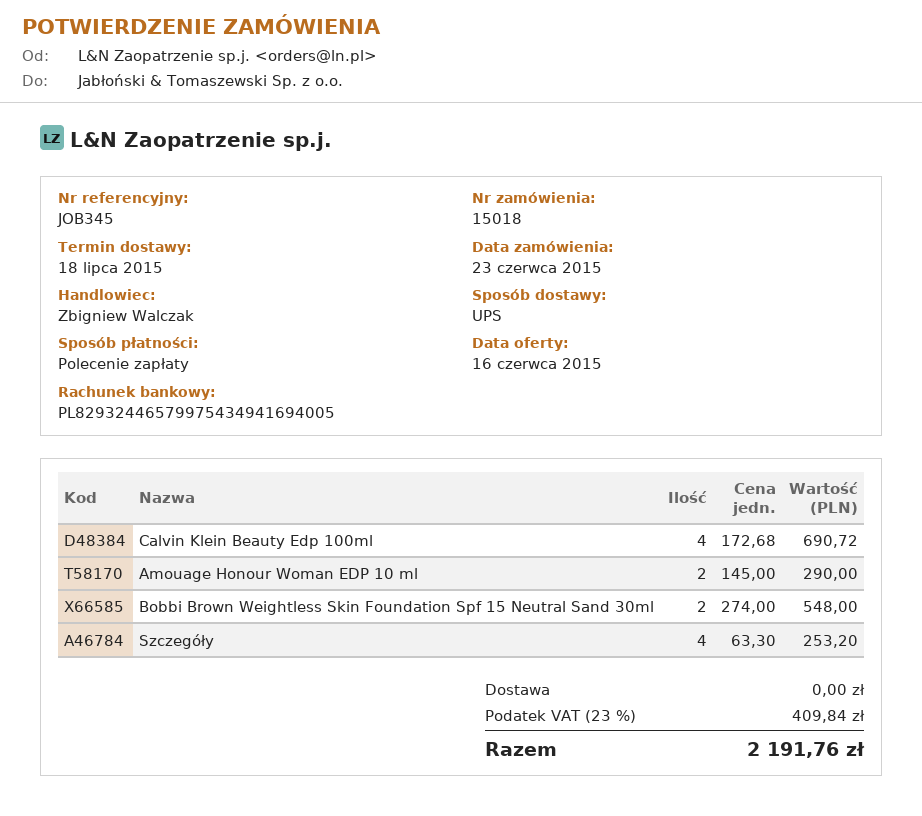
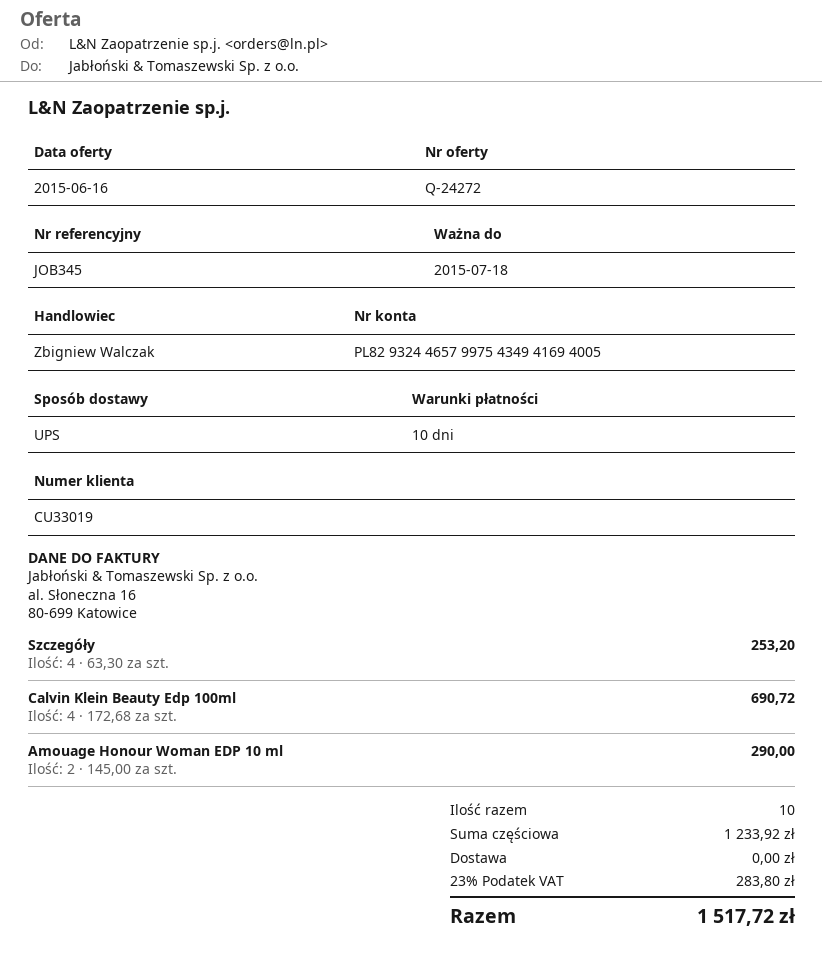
Bobbi Brown Weightless Skin Foundation Spf 15 Neutral Sand 30ml: 2 x 274.00 = 548.00 -> none
tax: 23% = 409.84 -> 23% = 283.80
total: 2191.76 -> 1517.72

